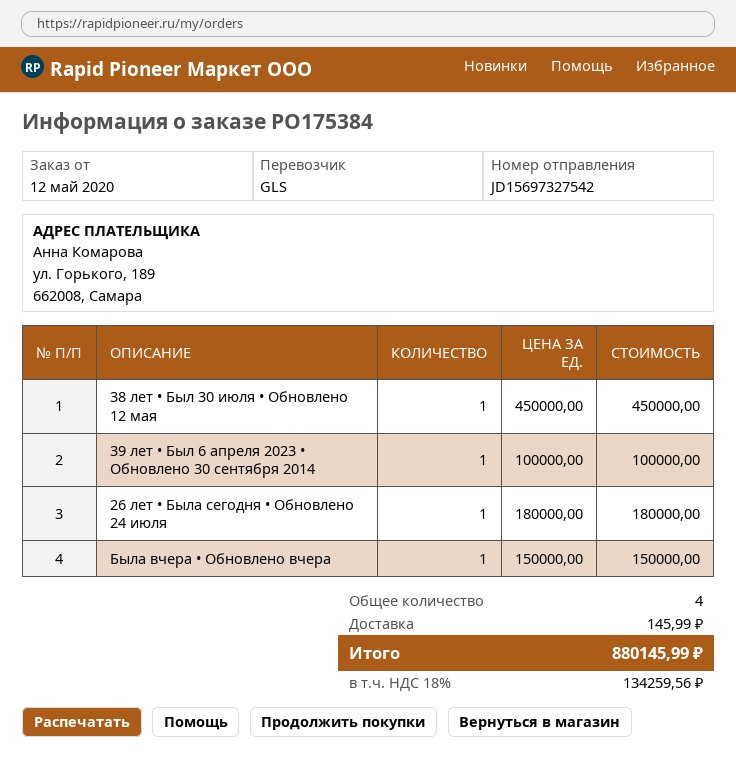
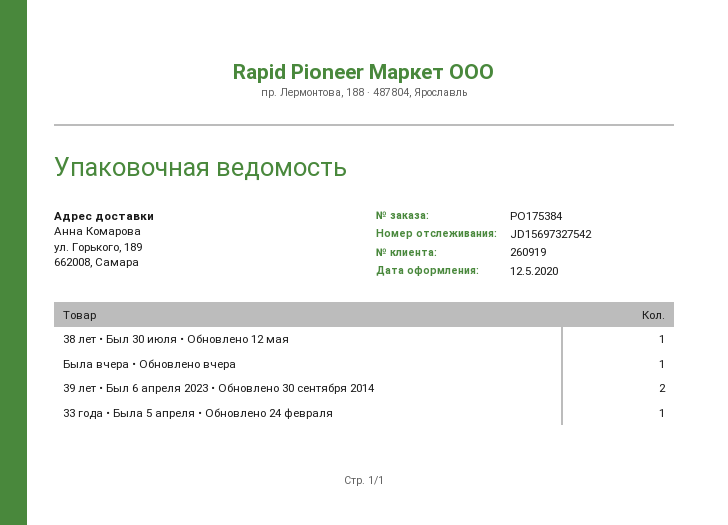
39 лет • Был 6 апреля 2023 • Обновлено 30 сентября 2014: 1 -> 2
26 лет • Была сегодня • Обновлено 24 июля: 1 -> none
33 года • Была 5 апреля • Обновлено 24 февраля: none -> 1

